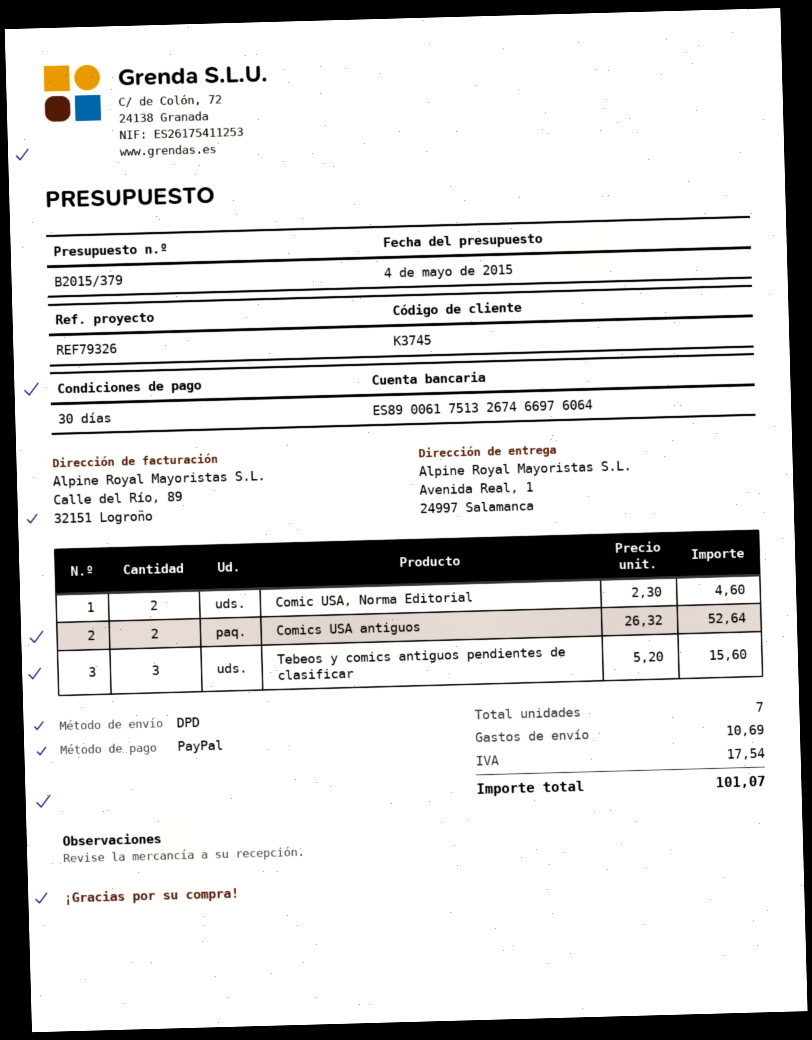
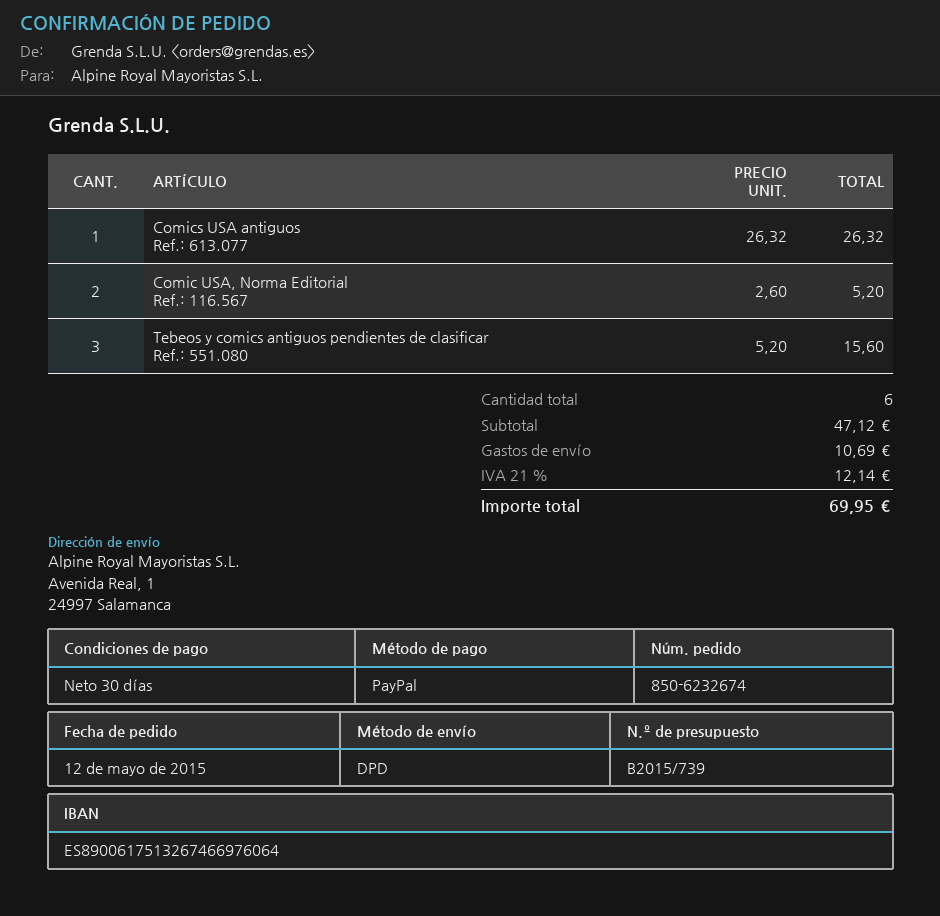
quote number: B2015/379 -> B2015/739
Comic USA, Norma Editorial: 2 x 2.30 = 4.60 -> 2 x 2.60 = 5.20
Comics USA antiguos: 2 x 26.32 = 52.64 -> 1 x 26.32 = 26.32
total quantity: 7 -> 6
tax: 17.54 -> 12.14
total: 101.07 -> 69.95

